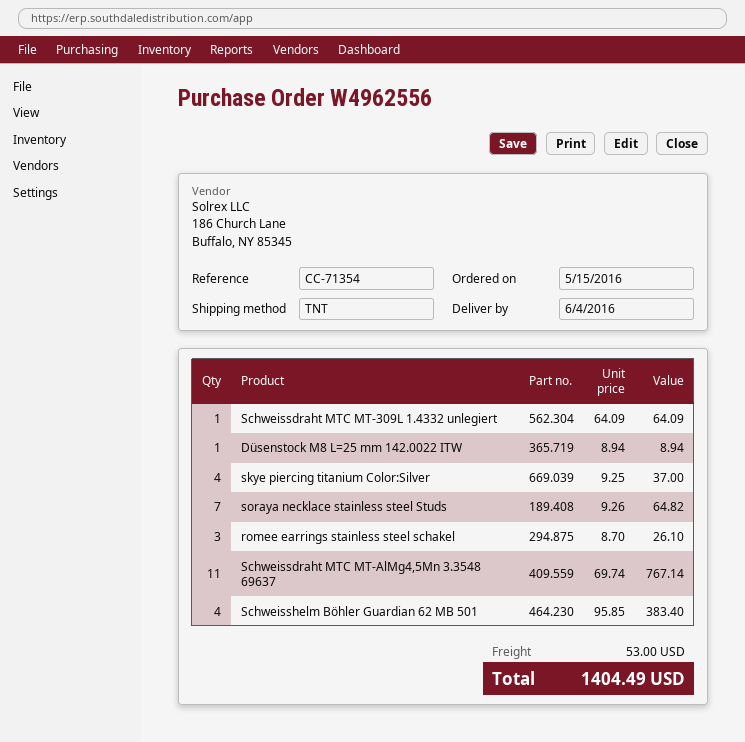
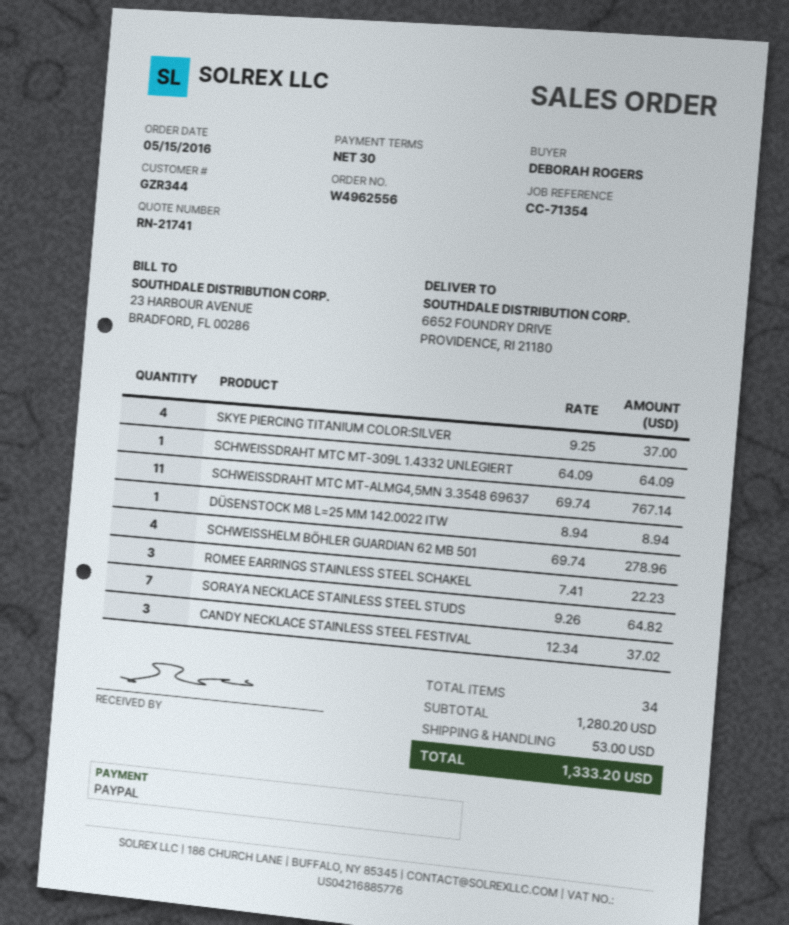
romee earrings stainless steel schakel: 3 x 8.70 = 26.10 -> 3 x 7.41 = 22.23
Schweisshelm Böhler Guardian 62 MB 501: 4 x 95.85 = 383.40 -> 4 x 69.74 = 278.96
CANDY NECKLACE STAINLESS STEEL FESTIVAL: none -> 3 x 12.34 = 37.02
total: 1404.49 -> 1333.20

